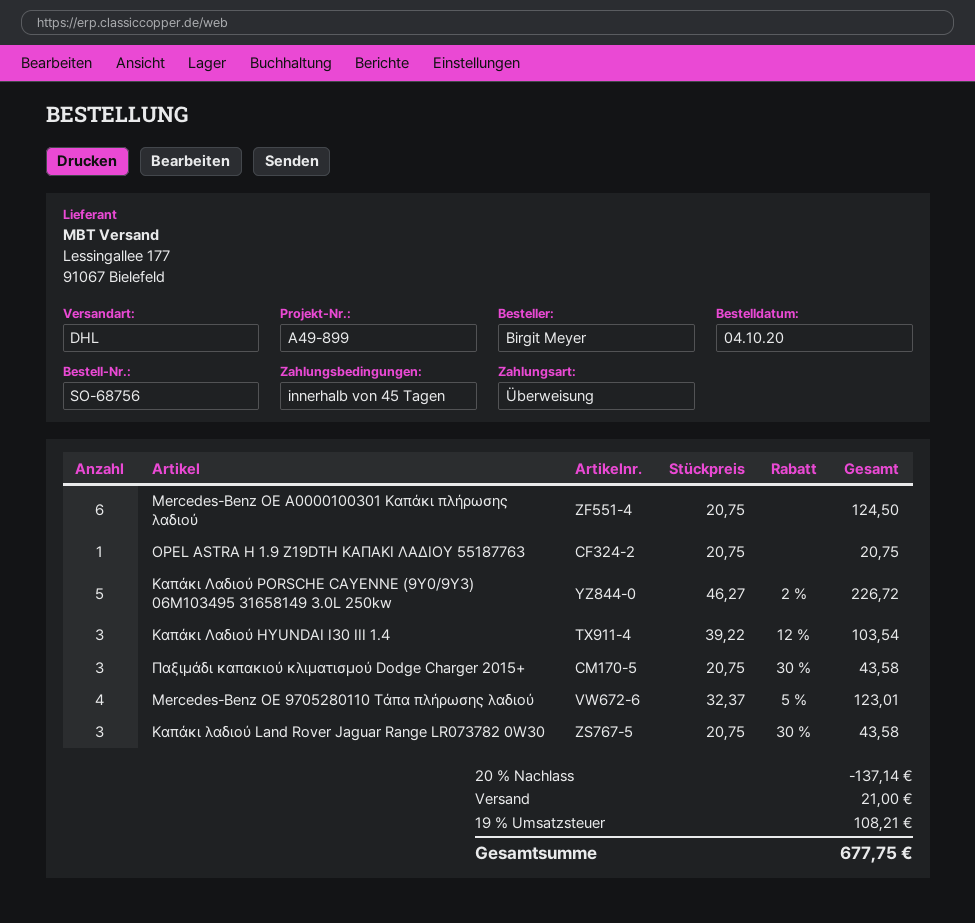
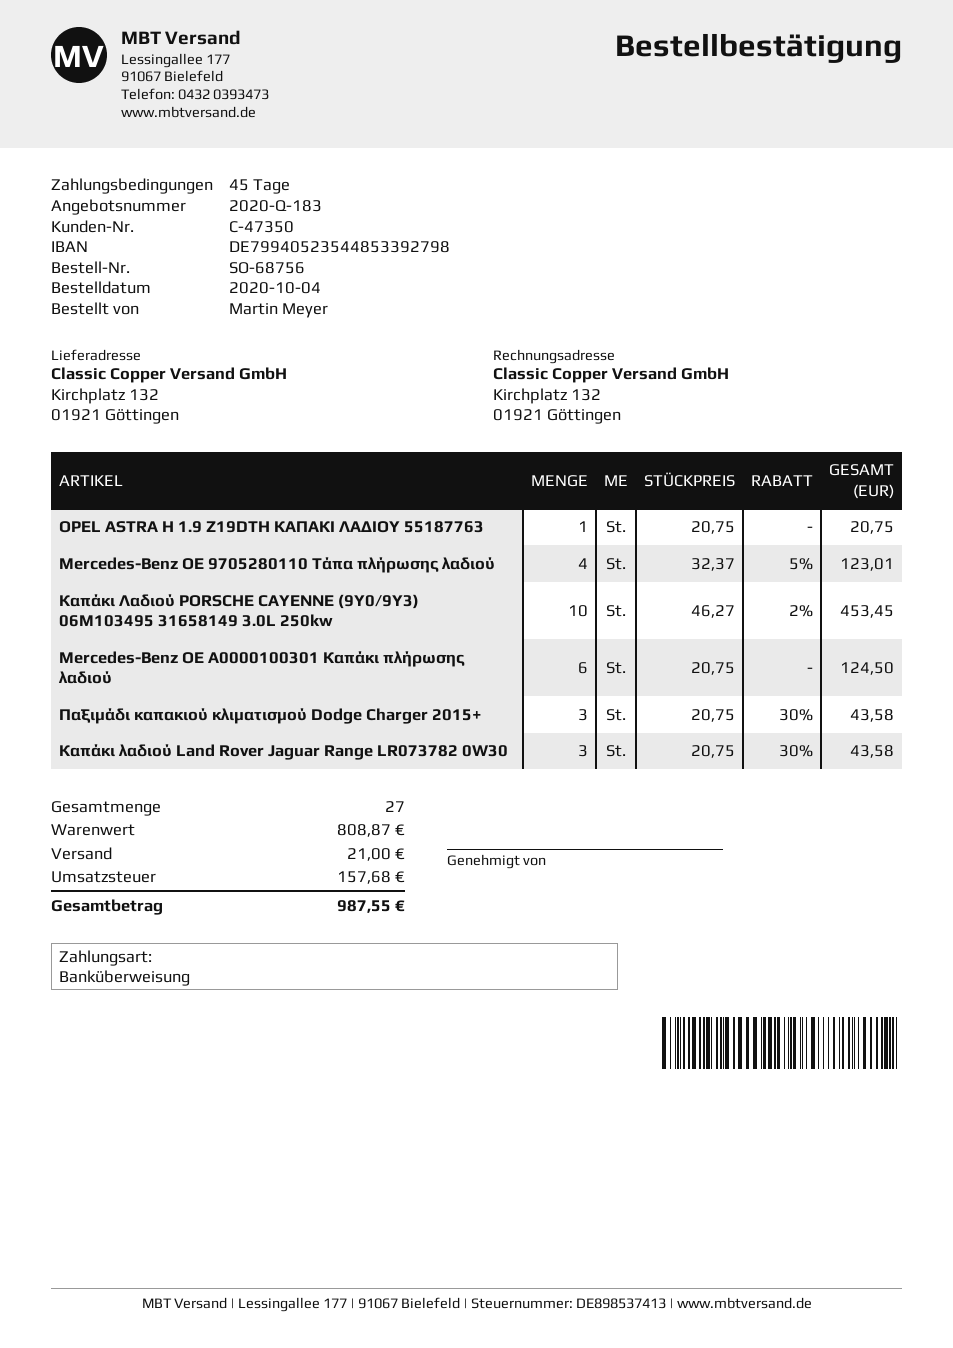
ordered by: Birgit Meyer -> Martin Meyer
Καπάκι Λαδιού PORSCHE CAYENNE (9Y0/9Y3) 06M103495 31658149 3.0L 250kw: 5 x 46.27 - 2% = 226.72 -> 10 x 46.27 - 2% = 453.45
Καπάκι Λαδιού HYUNDAI I30 III 1.4: 3 x 39.22 - 12% = 103.54 -> none
discount: 20% = 137.14 -> none
tax: 108.21 -> 157.68
total: 677.75 -> 987.55

